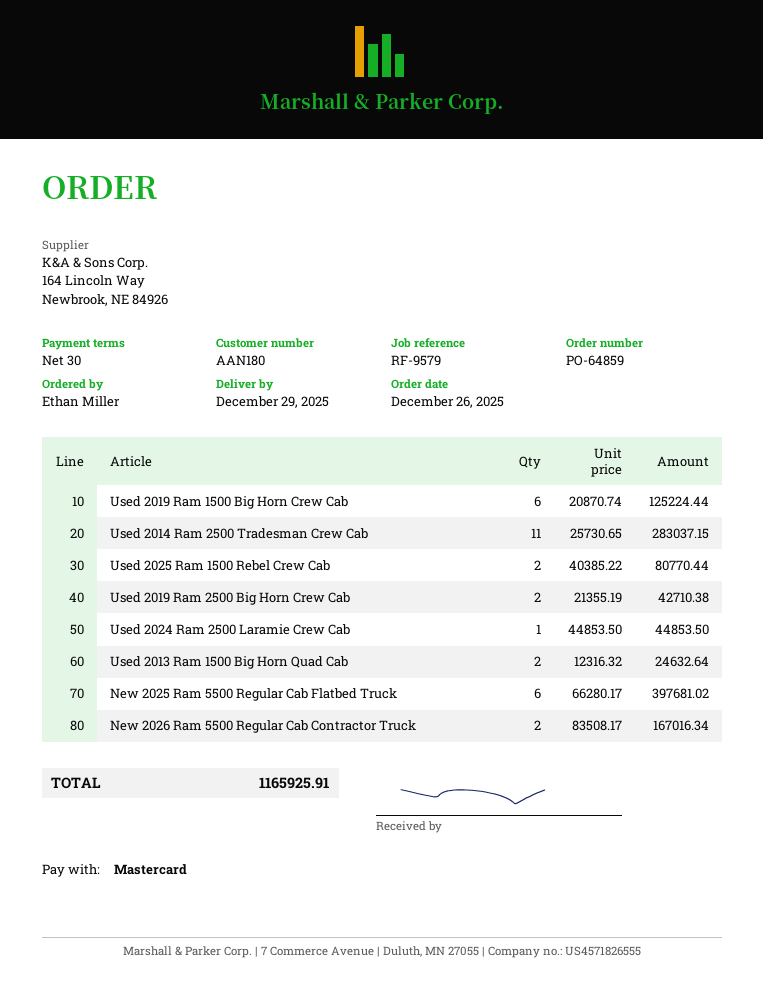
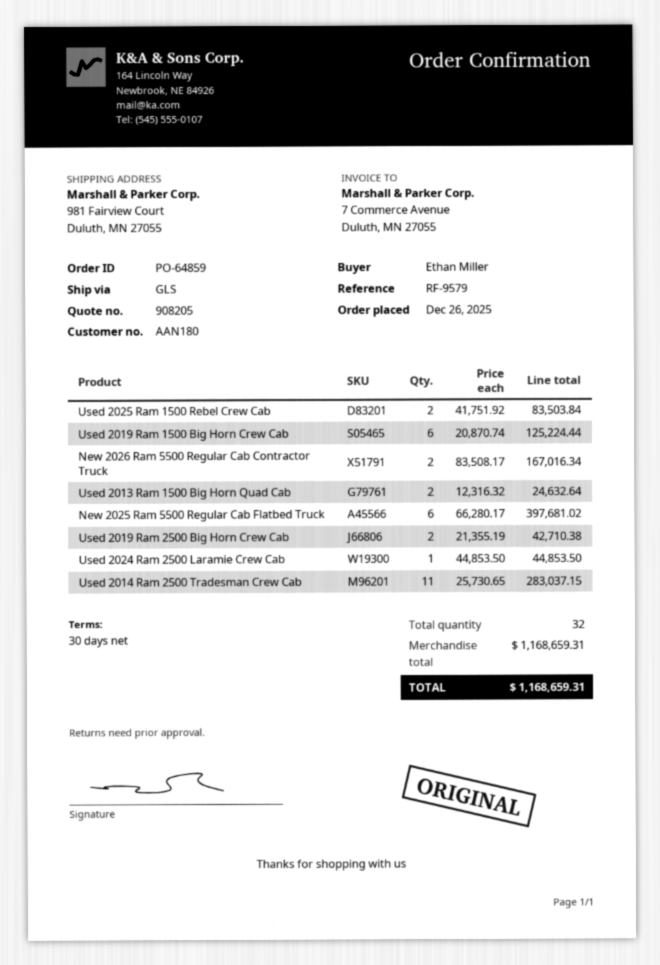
Used 2025 Ram 1500 Rebel Crew Cab: 2 x 40385.22 = 80770.44 -> 2 x 41751.92 = 83503.84
total: 1165925.91 -> 1168659.31

